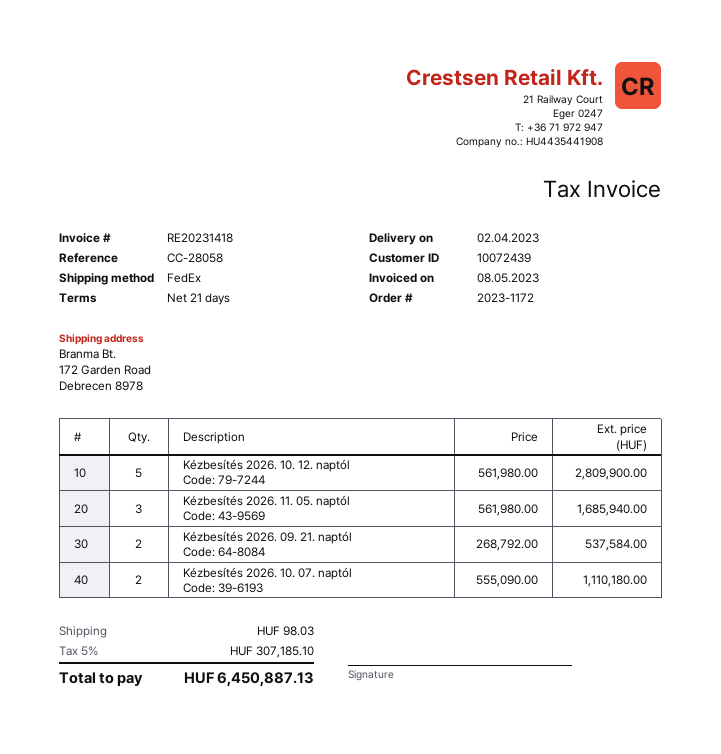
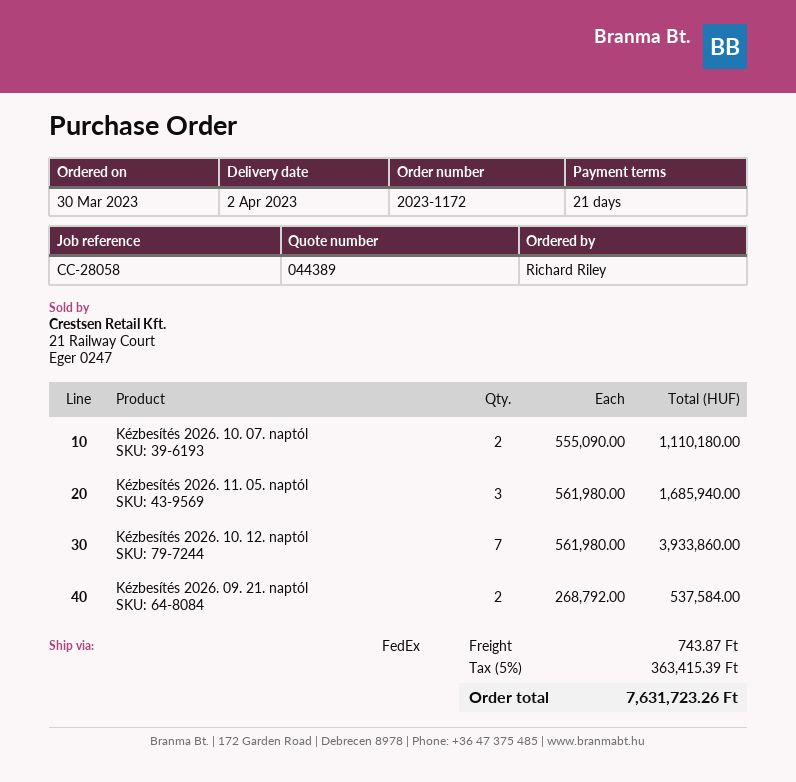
Kézbesítés 2026. 10. 12. naptól: 5 x 561980.00 = 2809900.00 -> 7 x 561980.00 = 3933860.00
shipping: 98.03 -> 743.87
tax: 5% = 307185.10 -> 5% = 363415.39
total: 6450887.13 -> 7631723.26

